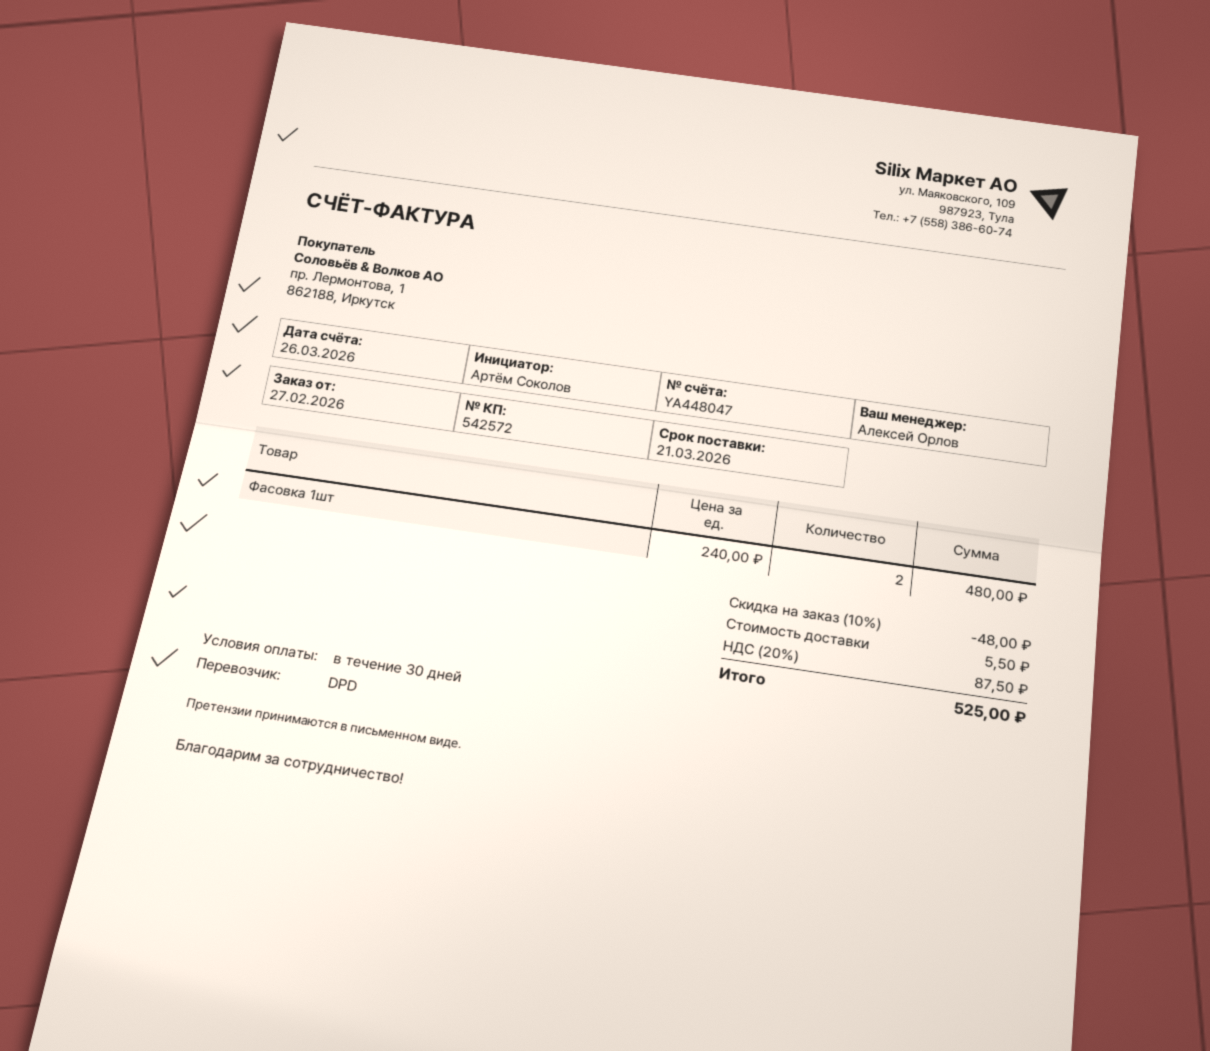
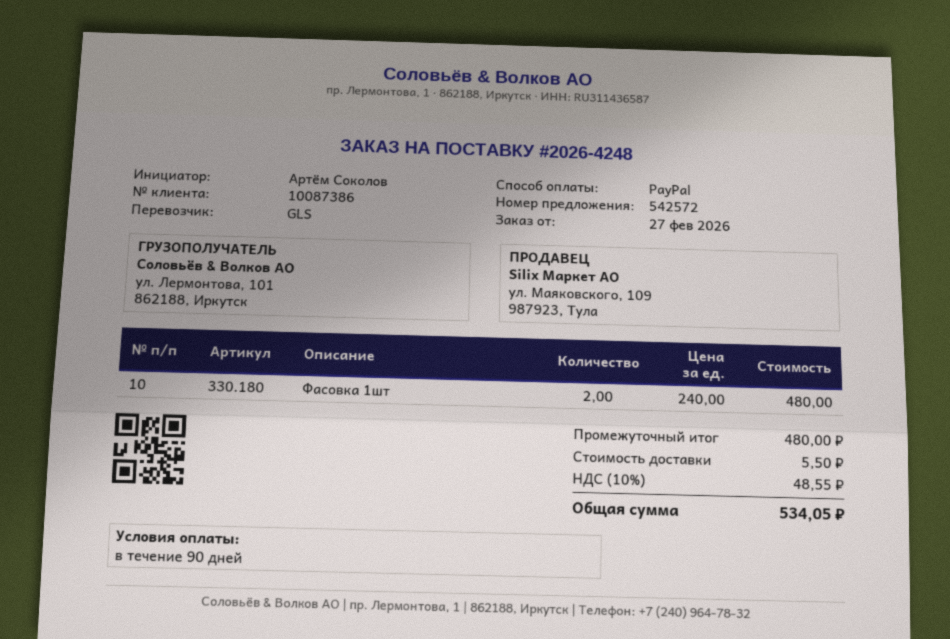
payment terms: 30 days -> 90 days
shipping method: DPD -> GLS
discount: 10% = 48.00 -> none
tax: 20% = 87.50 -> 10% = 48.55
total: 525.00 -> 534.05

